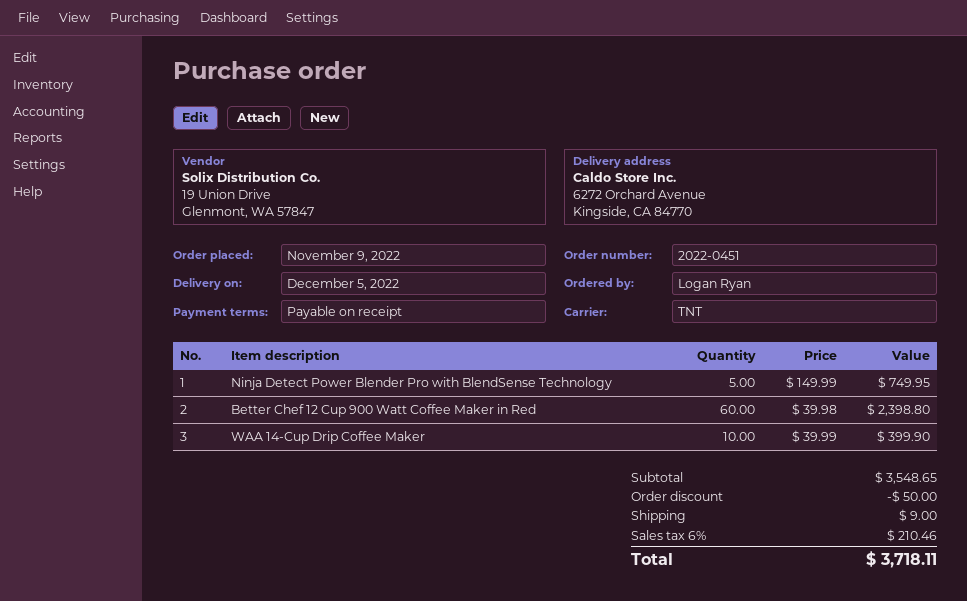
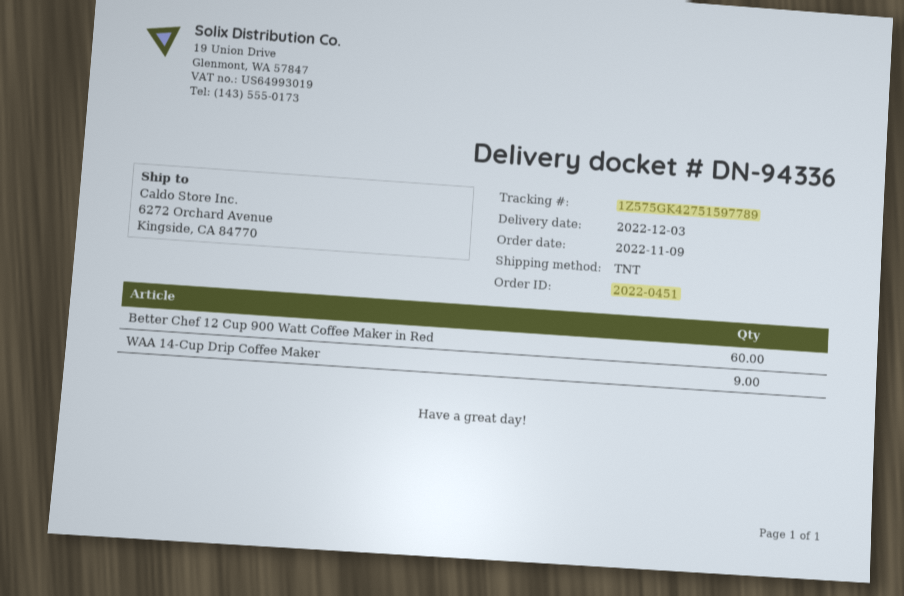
delivery date: 2022-12-05 -> 2022-12-03
Ninja Detect Power Blender Pro with BlendSense Technology: 5 -> none
WAA 14-Cup Drip Coffee Maker: 10 -> 9

